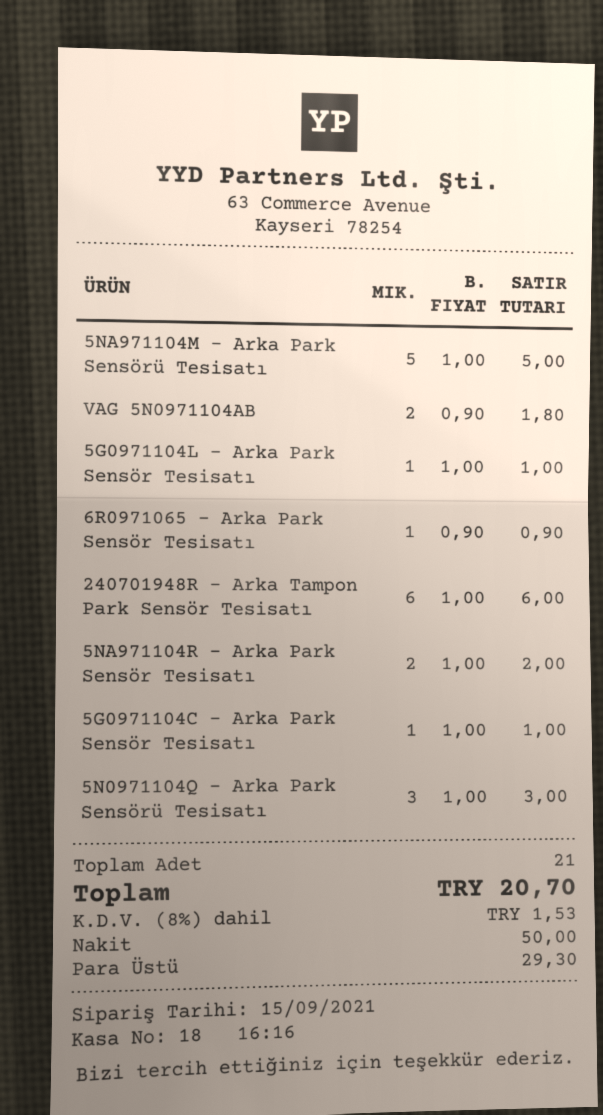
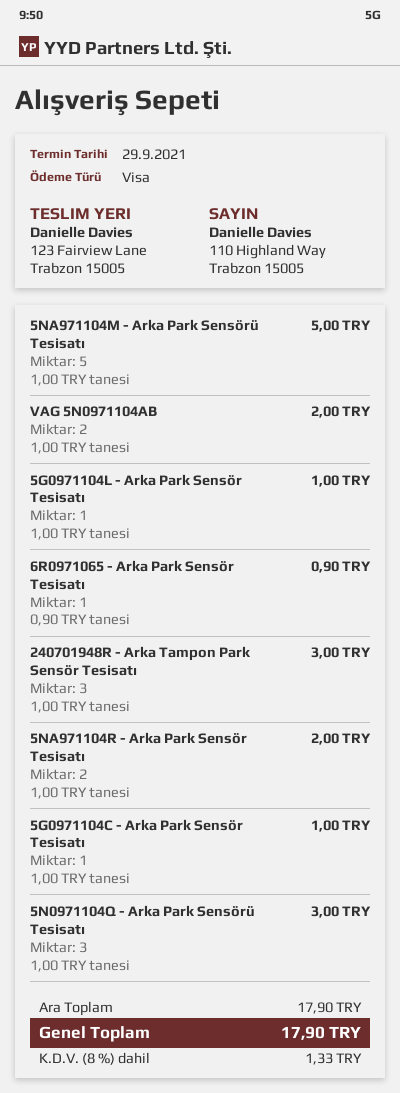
payment method: cash -> Visa
VAG 5N0971104AB: 2 x 0.90 = 1.80 -> 2 x 1.00 = 2.00
240701948R - Arka Tampon Park Sensör Tesisatı: 6 x 1.00 = 6.00 -> 3 x 1.00 = 3.00
tax: 8% = 1.53 -> 8% = 1.33
total: 20.70 -> 17.90

